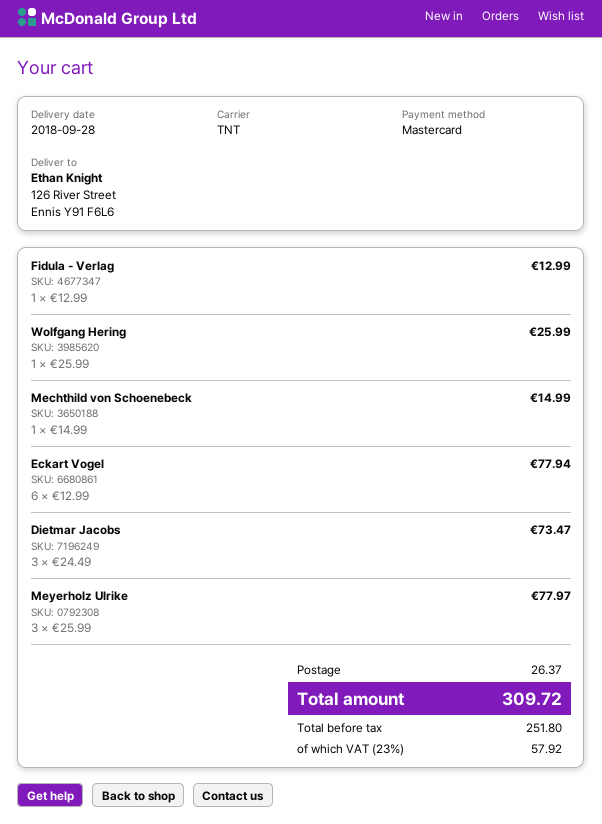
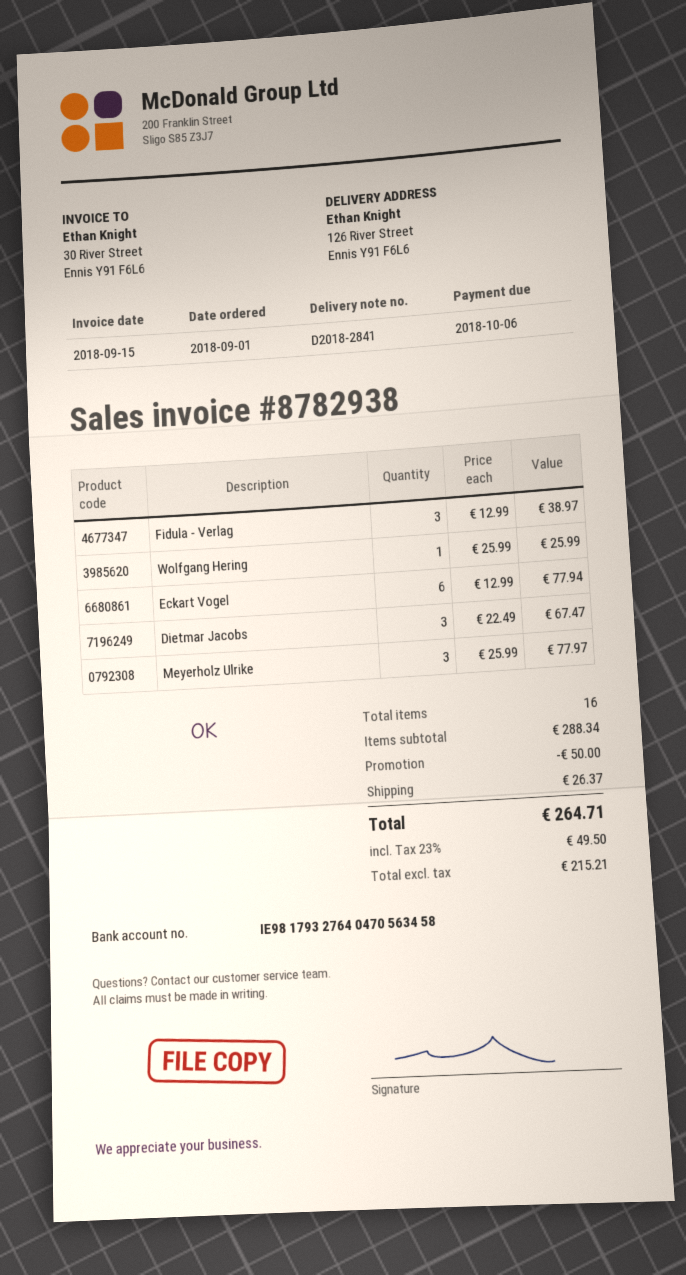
Fidula - Verlag: 1 x 12.99 = 12.99 -> 3 x 12.99 = 38.97
Mechthild von Schoenebeck: 1 x 14.99 = 14.99 -> none
Dietmar Jacobs: 3 x 24.49 = 73.47 -> 3 x 22.49 = 67.47
discount: none -> 50.00
net: 251.80 -> 215.21
tax: 23% = 57.92 -> 23% = 49.50
total: 309.72 -> 264.71

